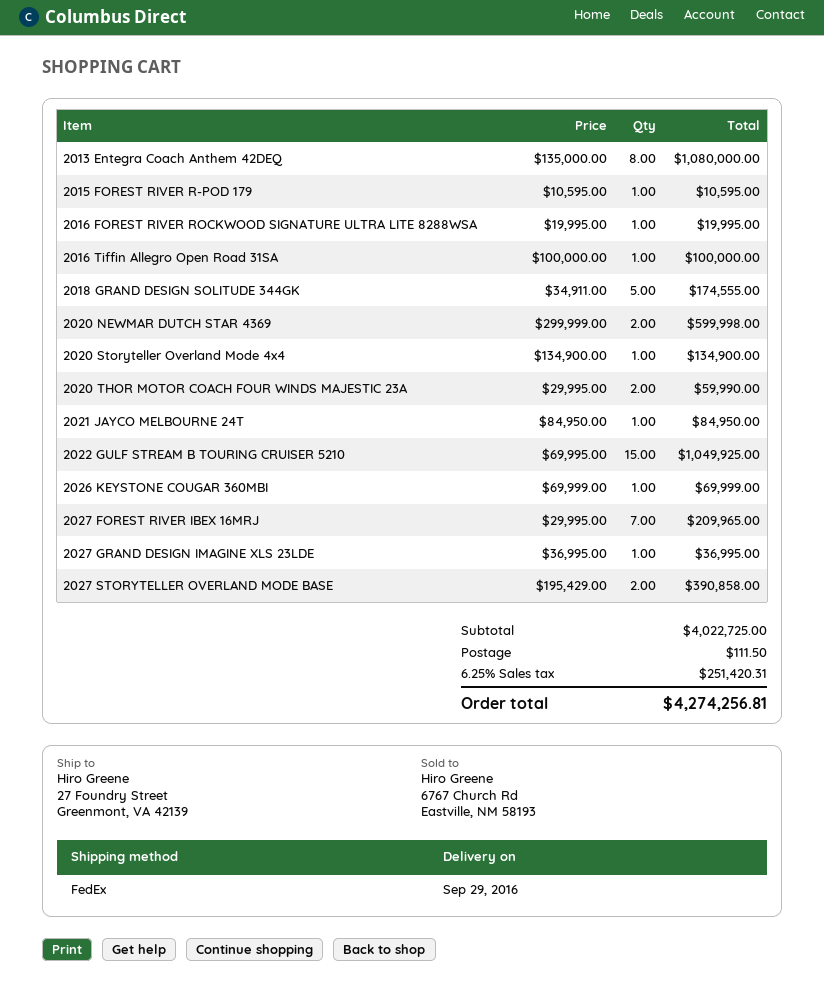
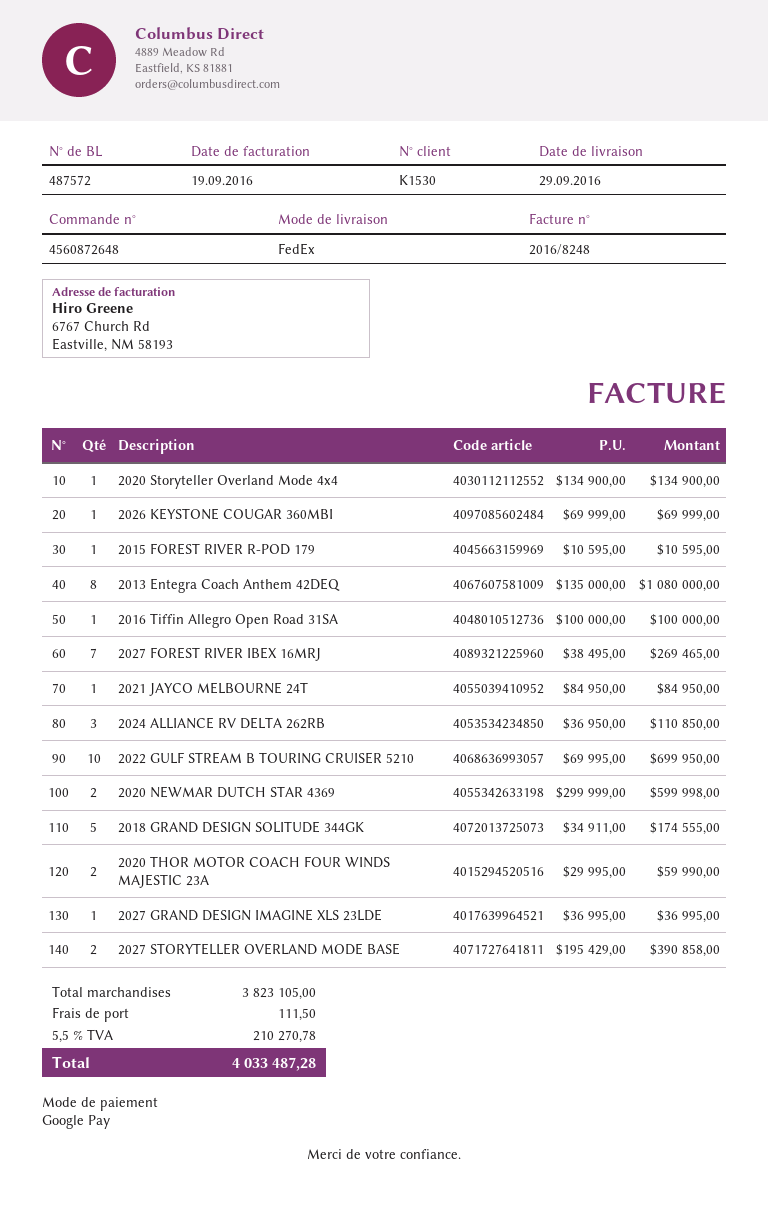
2016 FOREST RIVER ROCKWOOD SIGNATURE ULTRA LITE 8288WSA: 1 x 19995.00 = 19995.00 -> none
2022 GULF STREAM B TOURING CRUISER 5210: 15 x 69995.00 = 1049925.00 -> 10 x 69995.00 = 699950.00
2027 FOREST RIVER IBEX 16MRJ: 7 x 29995.00 = 209965.00 -> 7 x 38495.00 = 269465.00
2024 ALLIANCE RV DELTA 262RB: none -> 3 x 36950.00 = 110850.00
subtotal: 4022725.00 -> 3823105.00
tax: 6.25% = 251420.31 -> 5.5% = 210270.78
total: 4274256.81 -> 4033487.28

